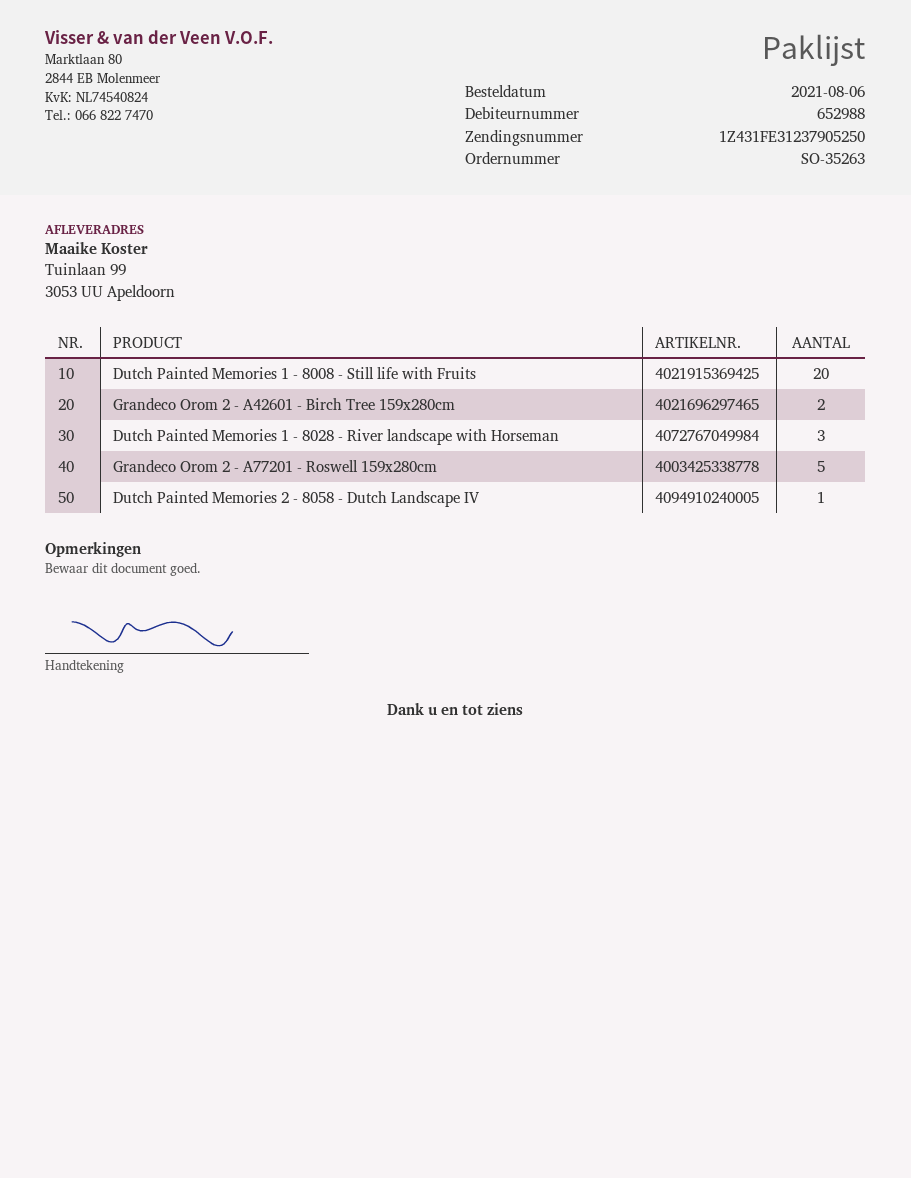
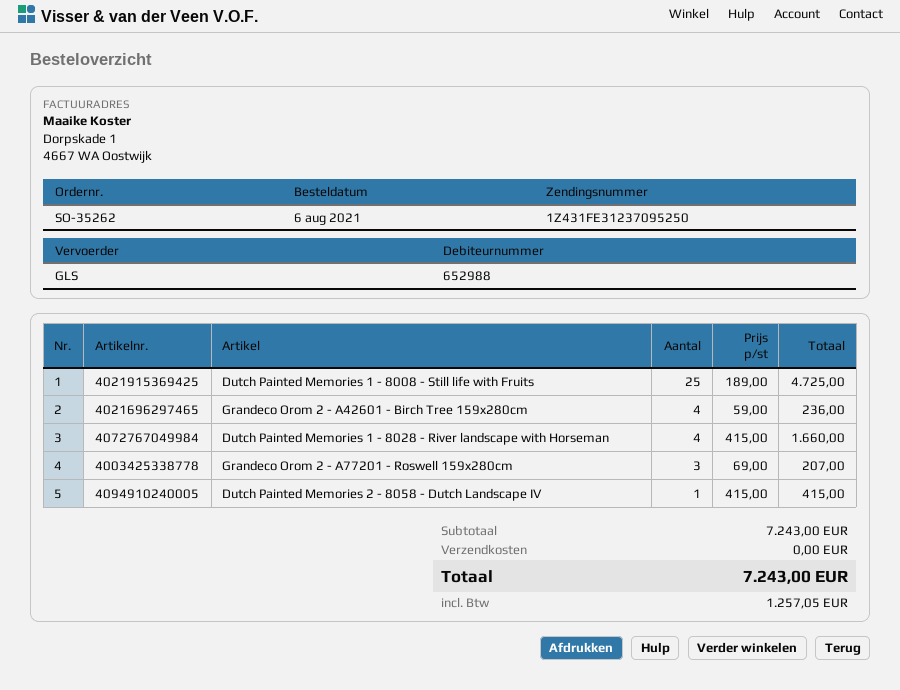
order number: SO-35263 -> SO-35262
tracking number: 1Z431FE31237905250 -> 1Z431FE31237095250
Dutch Painted Memories 1 - 8008 - Still life with Fruits: 20 -> 25
Grandeco Orom 2 - A42601 - Birch Tree 159x280cm: 2 -> 4
Dutch Painted Memories 1 - 8028 - River landscape with Horseman: 3 -> 4
Grandeco Orom 2 - A77201 - Roswell 159x280cm: 5 -> 3

